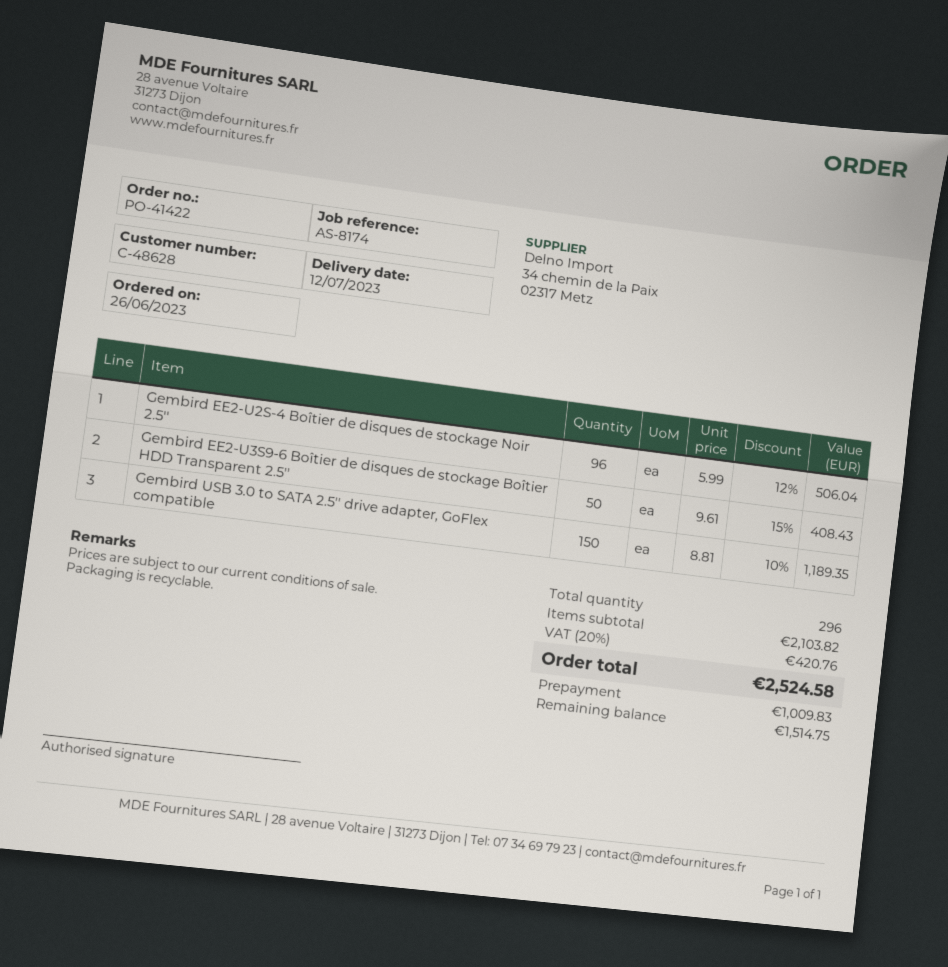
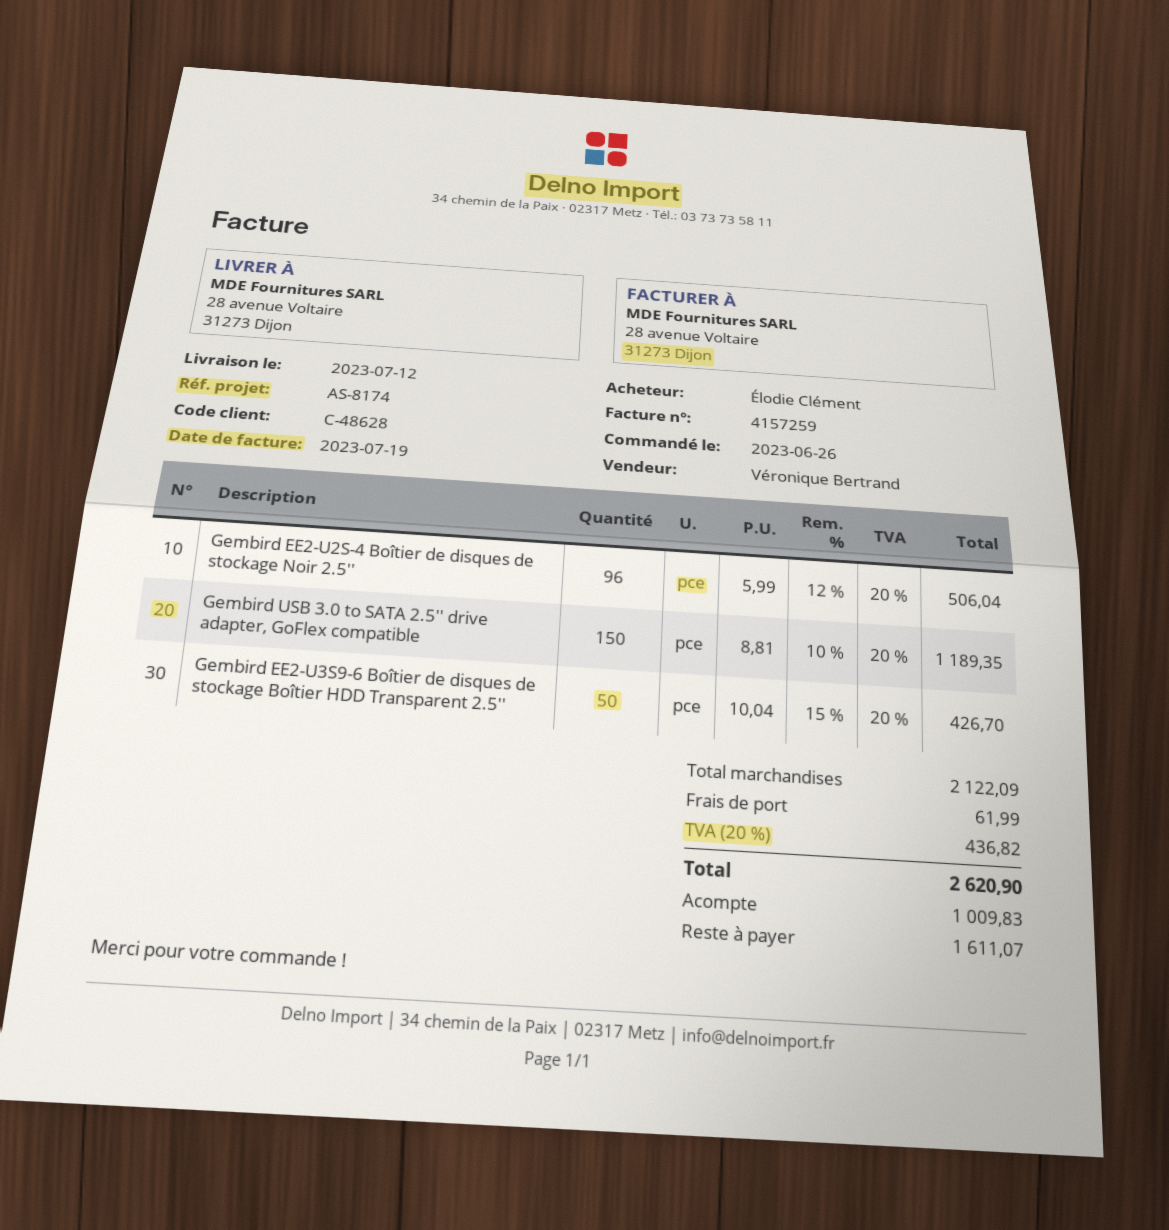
Gembird EE2-U3S9-6 Boîtier de disques de stockage Boîtier HDD Transparent 2.5'': 50 x 9.61 - 15% = 408.43 -> 50 x 10.04 - 15% = 426.70
subtotal: 2103.82 -> 2122.09
shipping: none -> 61.99
tax: 20% = 420.76 -> 20% = 436.82
total: 2524.58 -> 2620.90
balance: 1514.75 -> 1611.07

